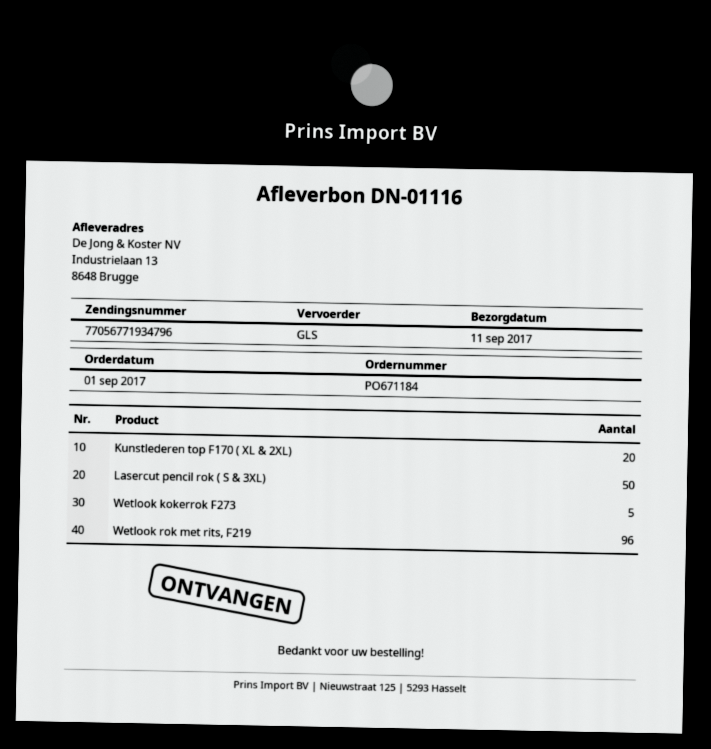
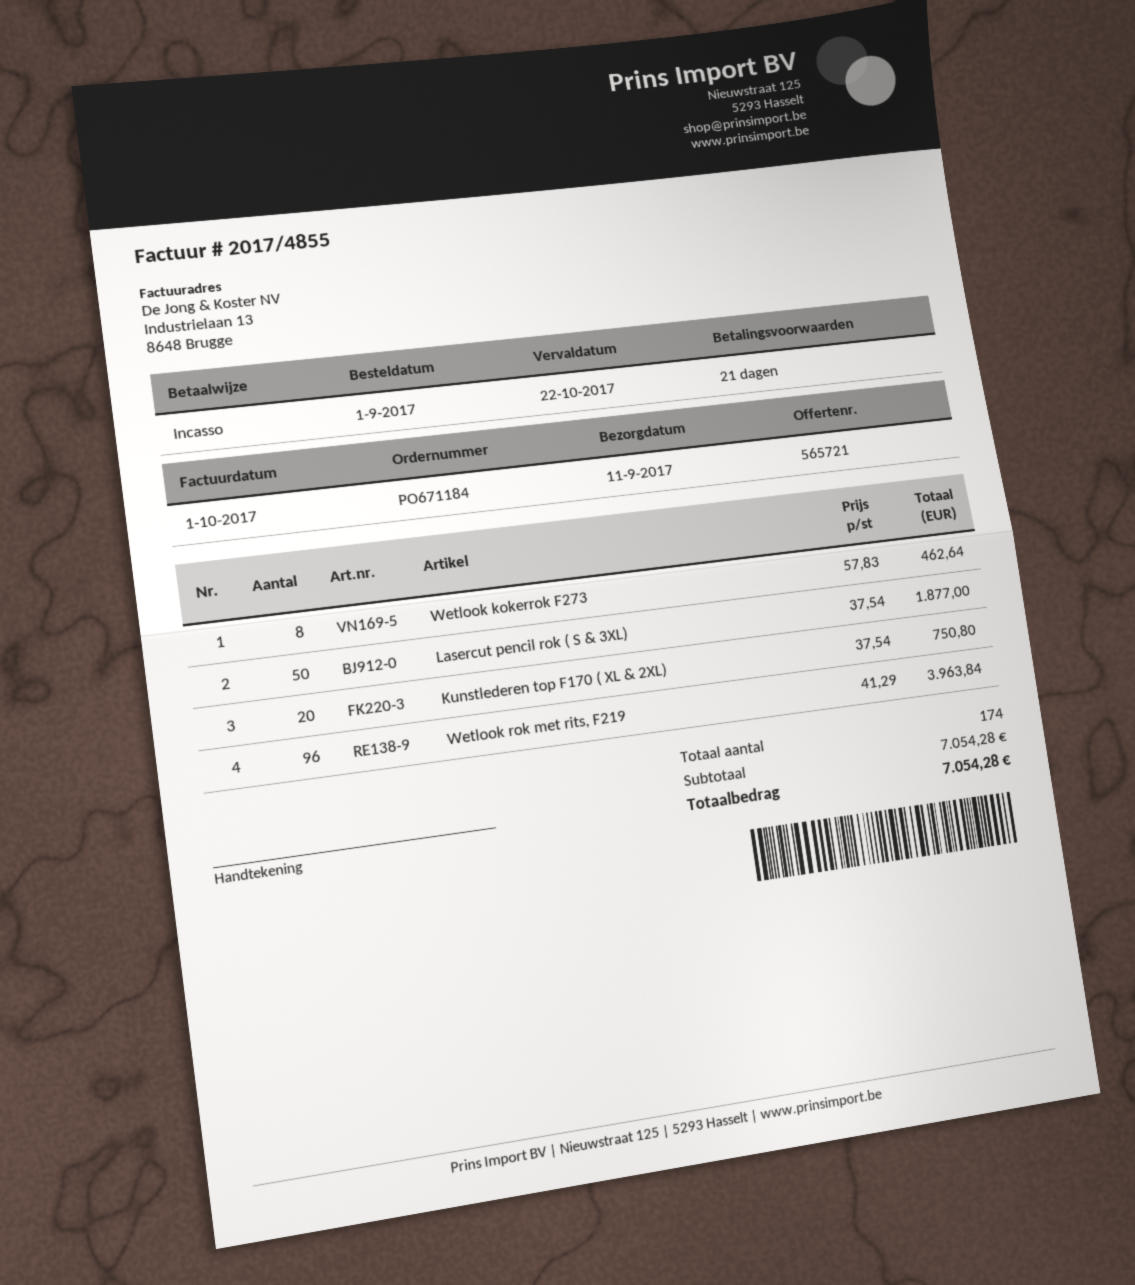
Wetlook kokerrok F273: 5 -> 8

